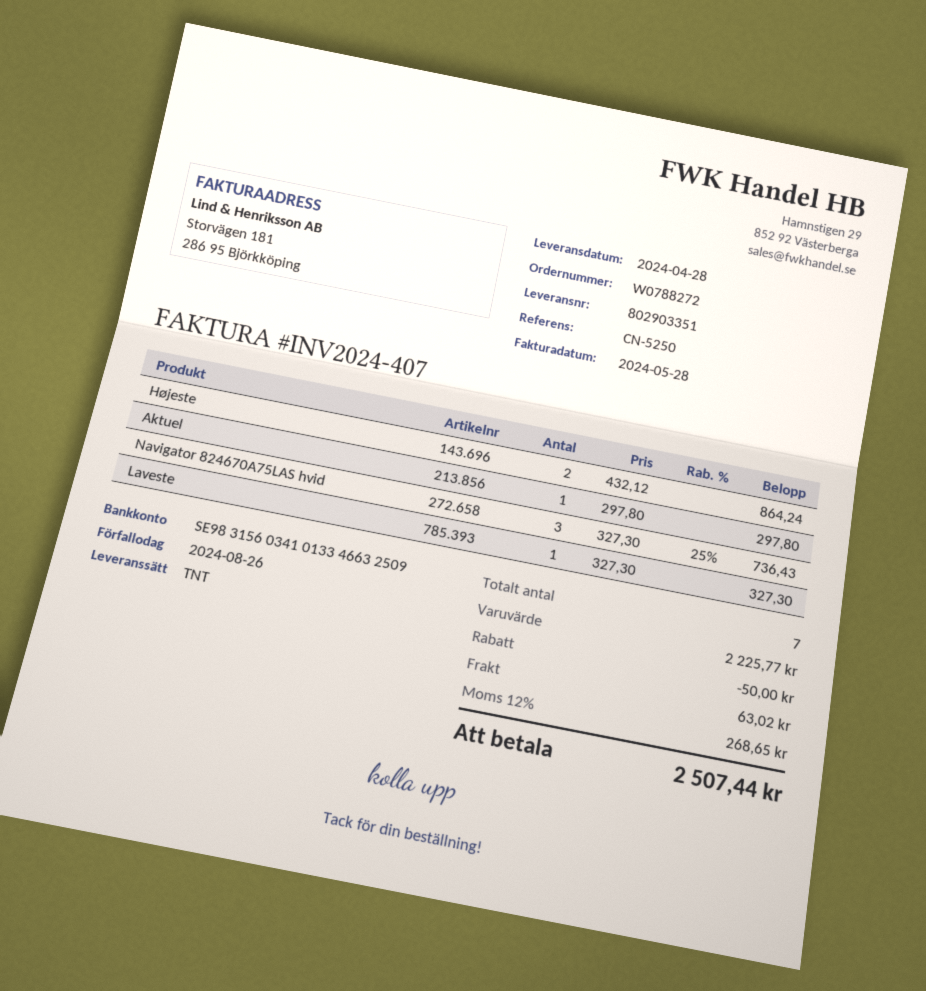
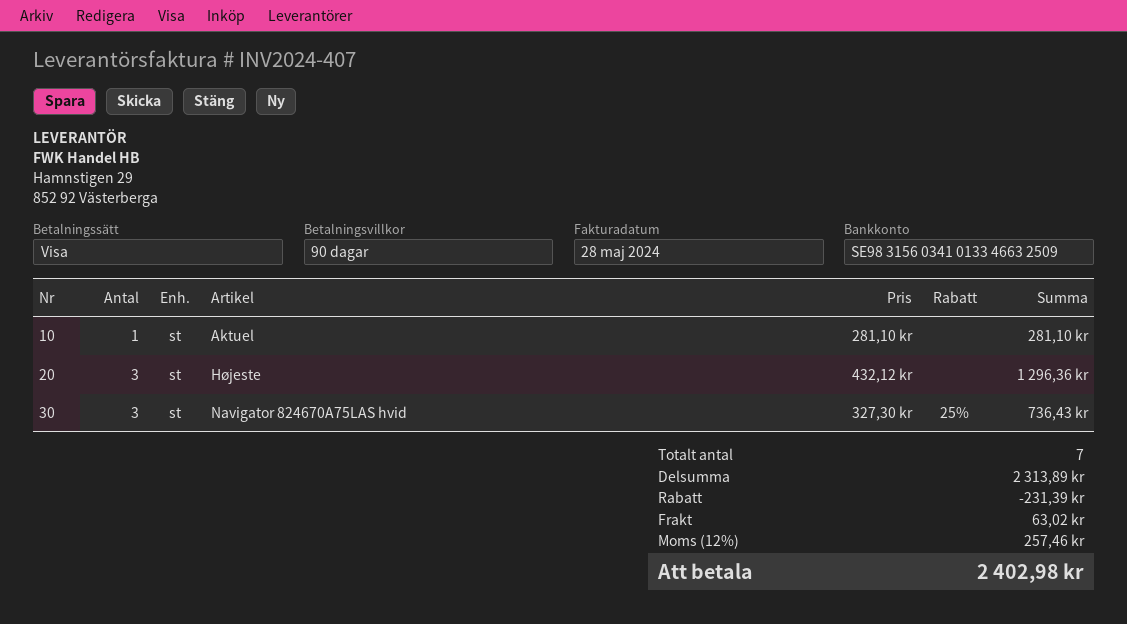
Højeste: 2 x 432.12 = 864.24 -> 3 x 432.12 = 1296.36
Aktuel: 1 x 297.80 = 297.80 -> 1 x 281.10 = 281.10
Laveste: 1 x 327.30 = 327.30 -> none
subtotal: 2225.77 -> 2313.89
discount: 50.00 -> 231.39
tax: 12% = 268.65 -> 12% = 257.46
total: 2507.44 -> 2402.98

